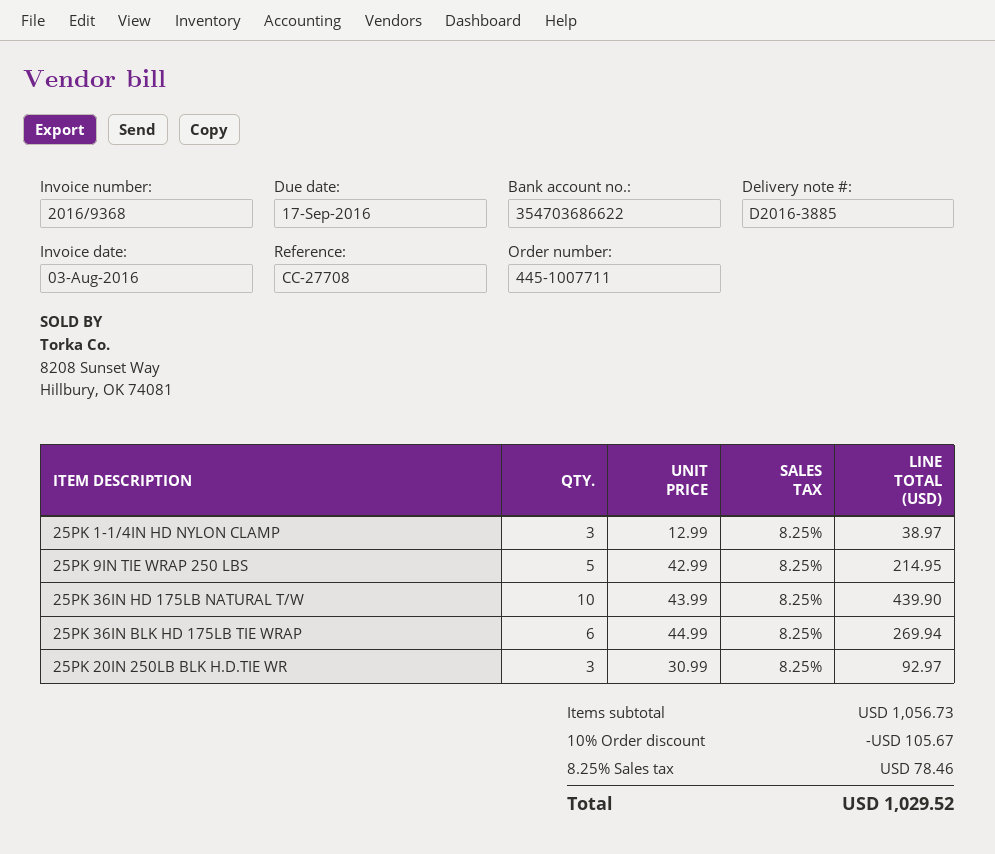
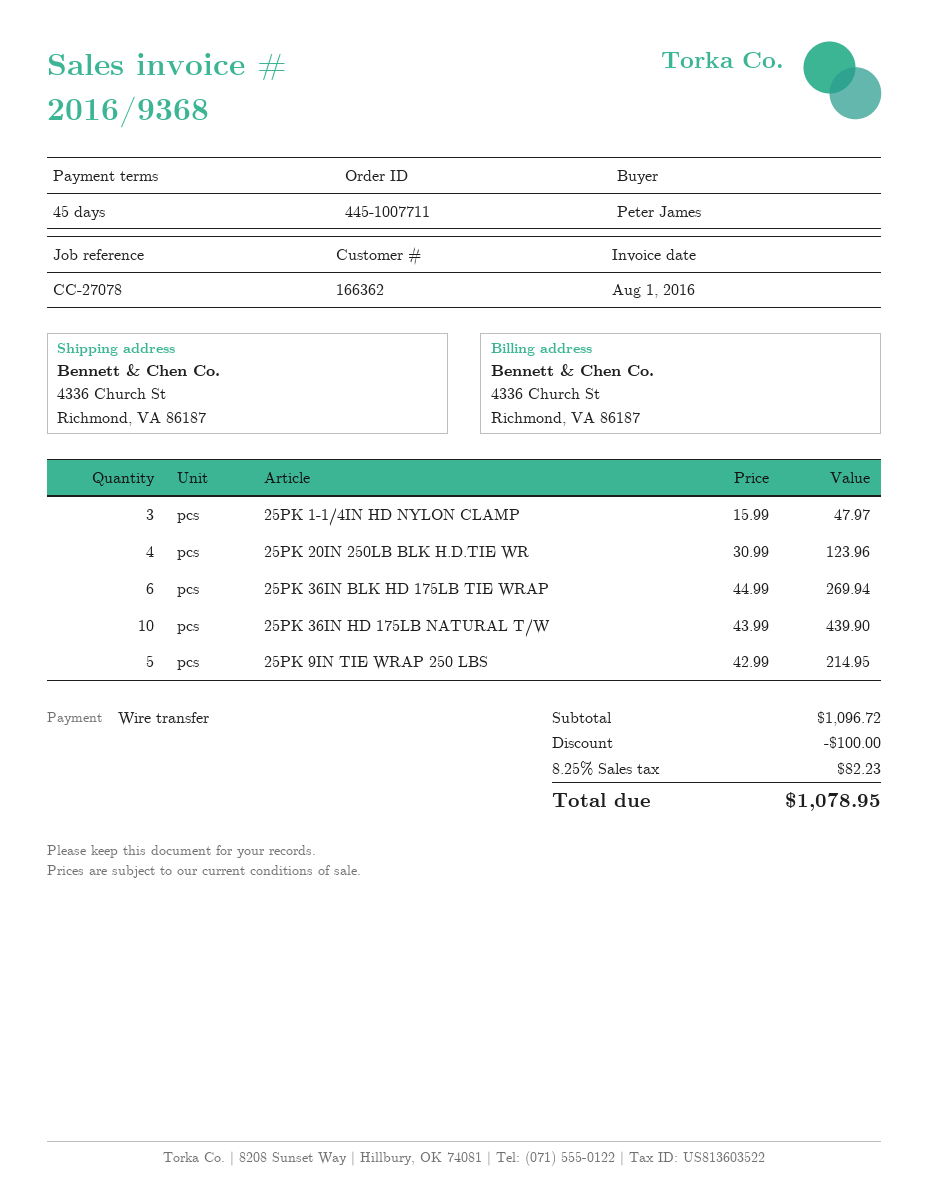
invoice date: 2016-08-03 -> 2016-08-01
reference: CC-27708 -> CC-27078
25PK 1-1/4IN HD NYLON CLAMP: 3 x 12.99 = 38.97 -> 3 x 15.99 = 47.97
25PK 20IN 250LB BLK H.D.TIE WR: 3 x 30.99 = 92.97 -> 4 x 30.99 = 123.96
subtotal: 1056.73 -> 1096.72
discount: 105.67 -> 100.00
tax: 8.25% = 78.46 -> 8.25% = 82.23
total: 1029.52 -> 1078.95

